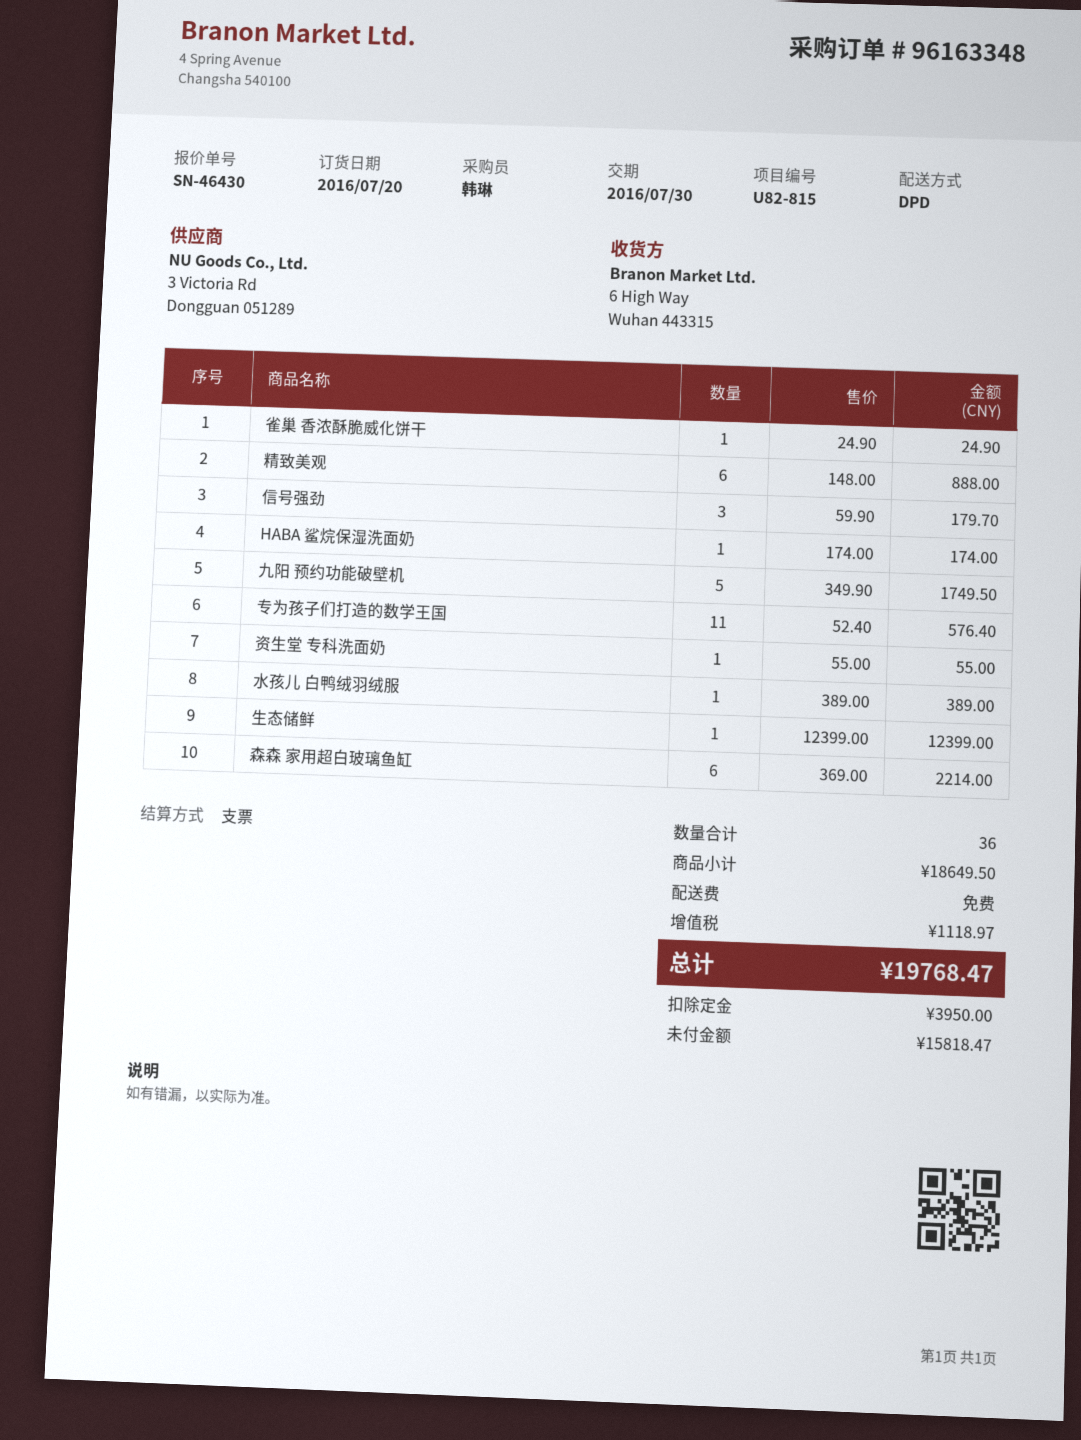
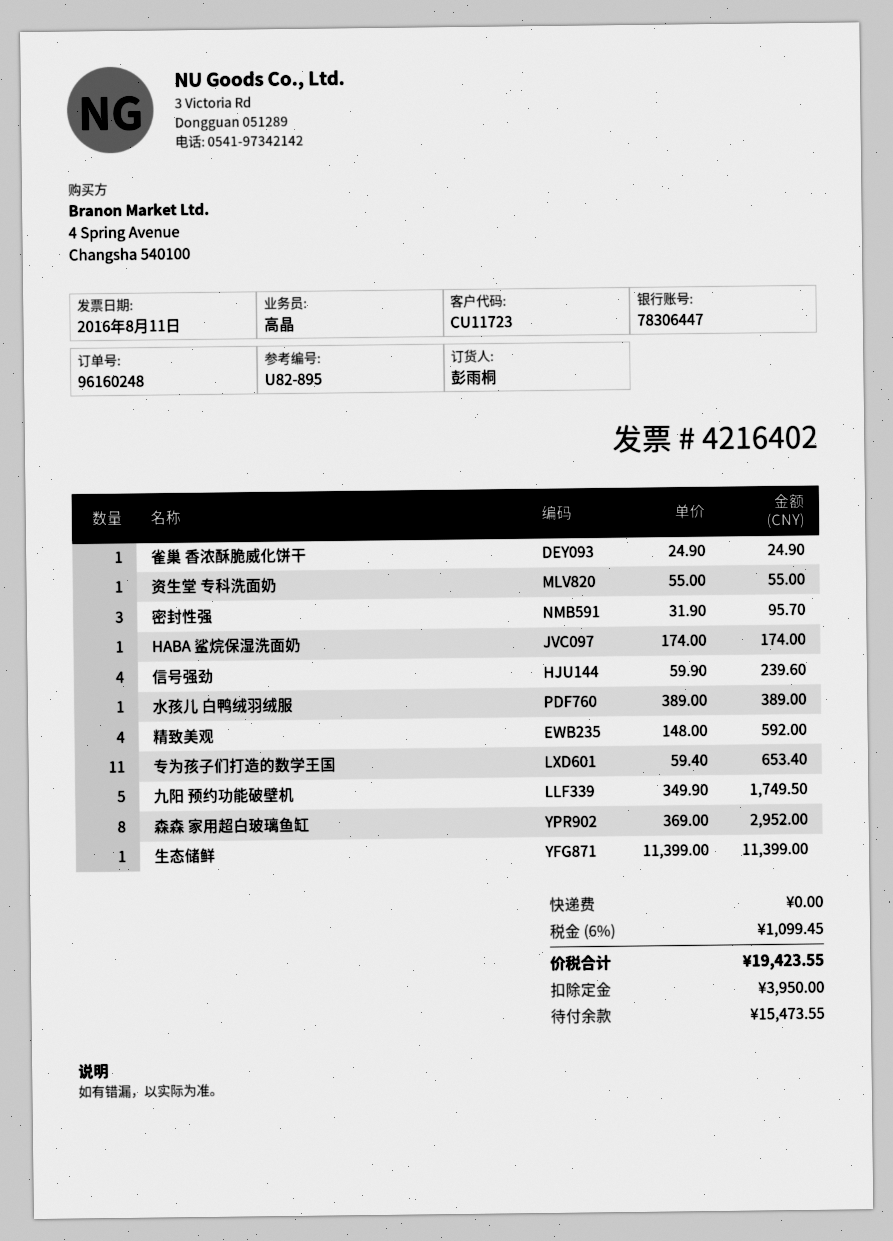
order number: 96163348 -> 96160248
reference: U82-815 -> U82-895
ordered by: 韩琳 -> 彭雨桐
精致美观: 6 x 148.00 = 888.00 -> 4 x 148.00 = 592.00
信号强劲: 3 x 59.90 = 179.70 -> 4 x 59.90 = 239.60
专为孩子们打造的数学王国: 11 x 52.40 = 576.40 -> 11 x 59.40 = 653.40
生态储鲜: 1 x 12399.00 = 12399.00 -> 1 x 11399.00 = 11399.00
森森 家用超白玻璃鱼缸: 6 x 369.00 = 2214.00 -> 8 x 369.00 = 2952.00
密封性强: none -> 3 x 31.90 = 95.70
tax: 1118.97 -> 1099.45
total: 19768.47 -> 19423.55
balance: 15818.47 -> 15473.55

